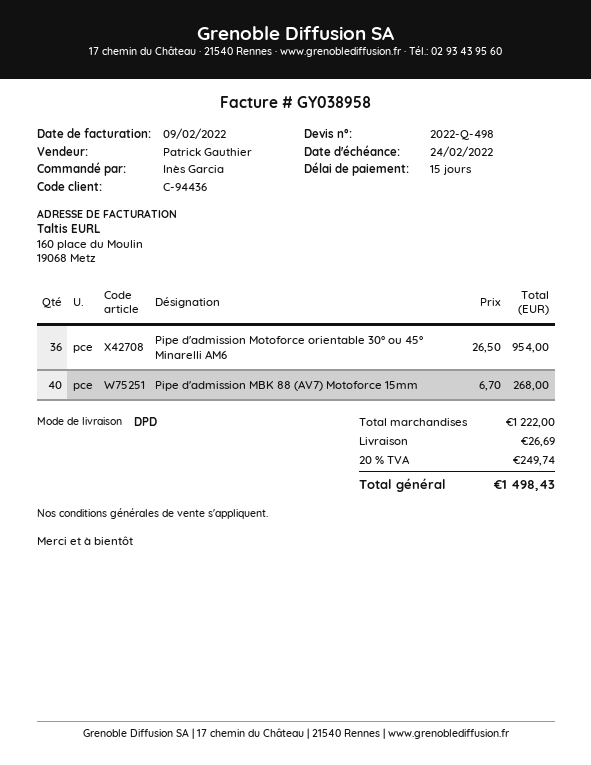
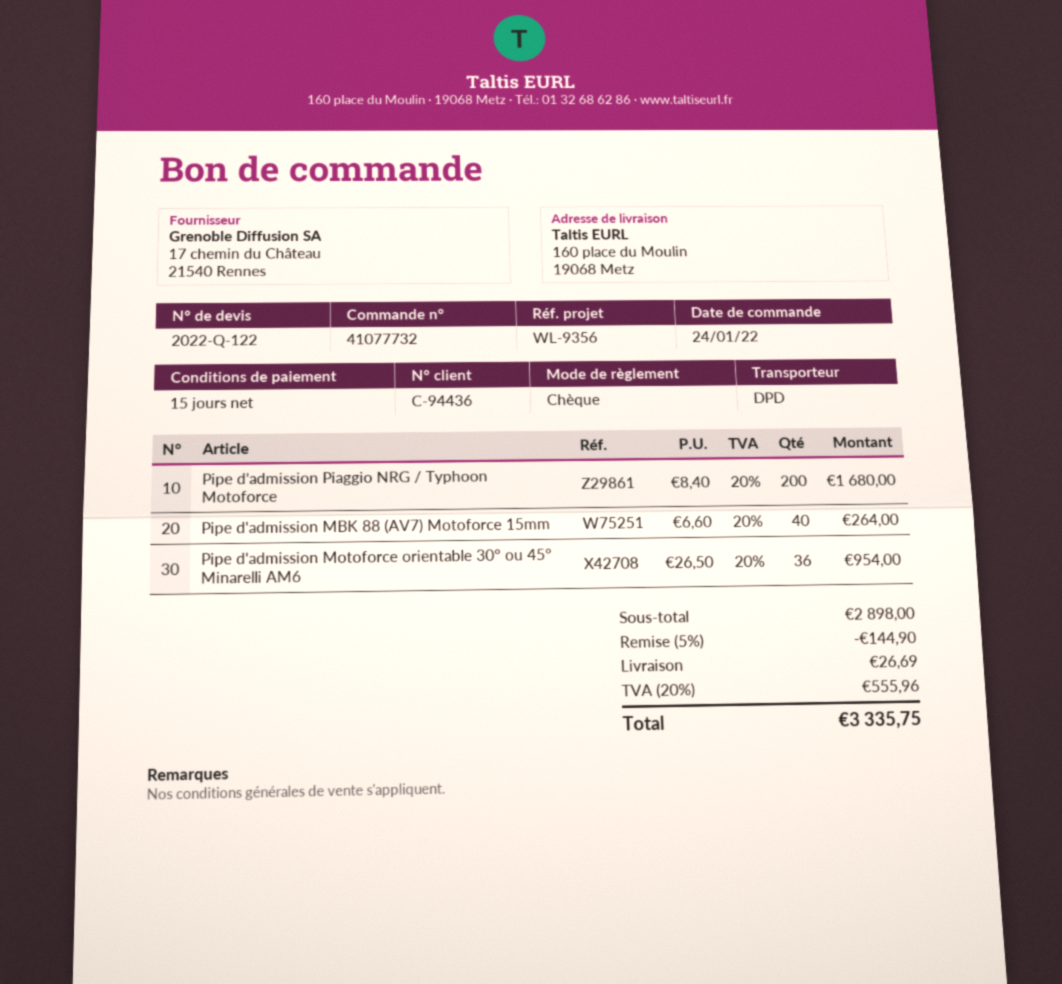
quote number: 2022-Q-498 -> 2022-Q-122
Pipe d'admission MBK 88 (AV7) Motoforce 15mm: 40 x 6.70 = 268.00 -> 40 x 6.60 = 264.00
Pipe d'admission Piaggio NRG / Typhoon Motoforce: none -> 200 x 8.40 = 1680.00
subtotal: 1222.00 -> 2898.00
discount: none -> 5% = 144.90
tax: 20% = 249.74 -> 20% = 555.96
total: 1498.43 -> 3335.75

